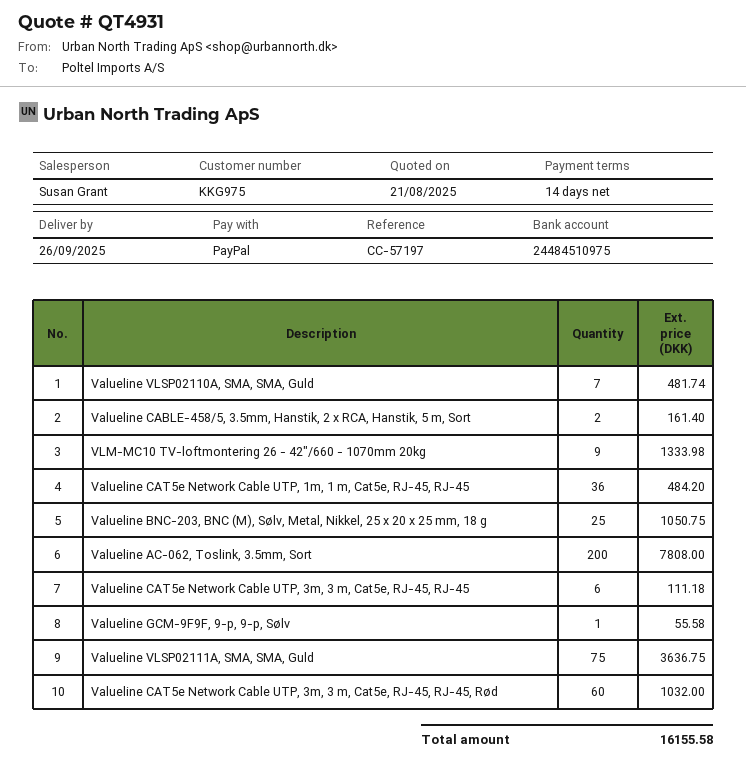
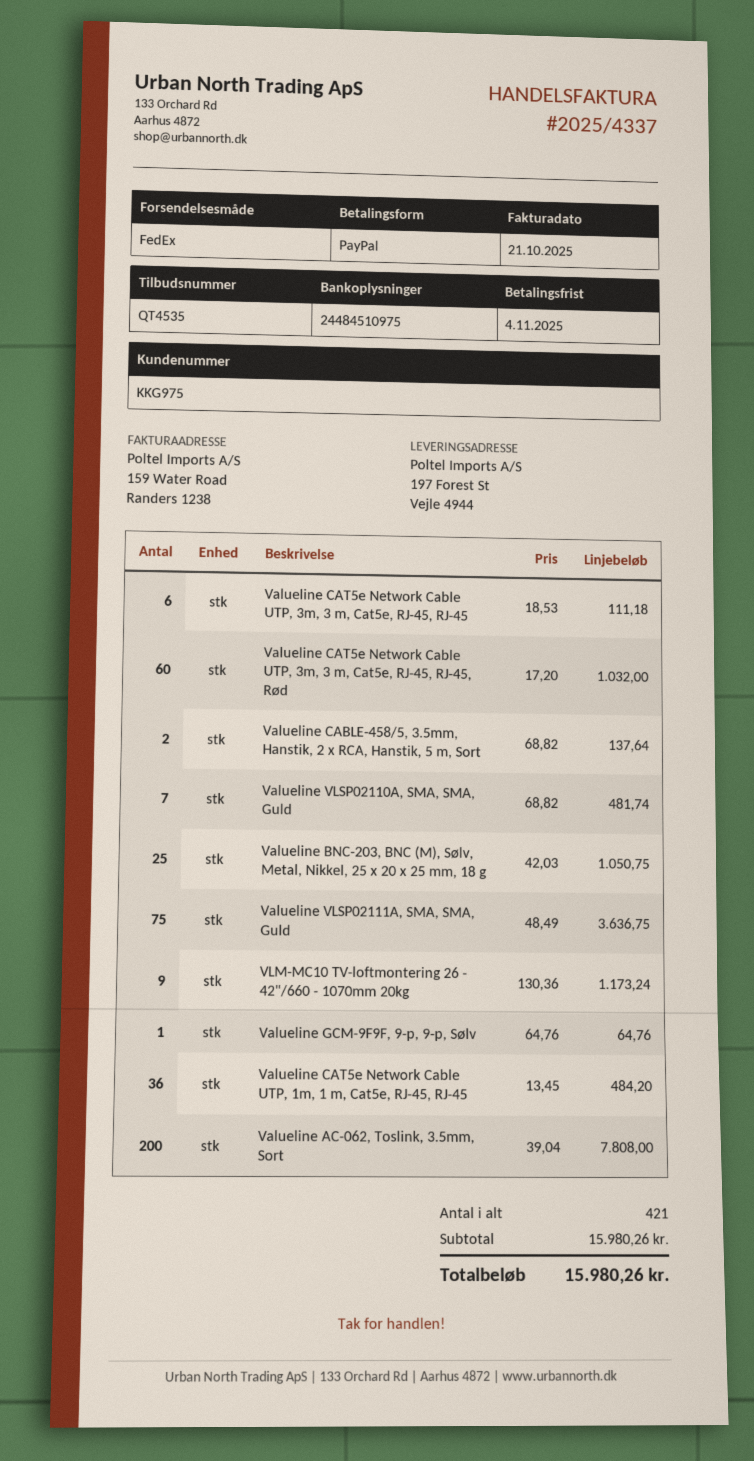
quote number: QT4931 -> QT4535
Valueline CABLE-458/5, 3.5mm, Hanstik, 2 x RCA, Hanstik, 5 m, Sort: 2 for 161.40 -> 2 for 137.64
VLM-MC10 TV-loftmontering 26 - 42"/660 - 1070mm 20kg: 9 for 1333.98 -> 9 for 1173.24
Valueline GCM-9F9F, 9-p, 9-p, Sølv: 1 for 55.58 -> 1 for 64.76
total: 16155.58 -> 15980.26

